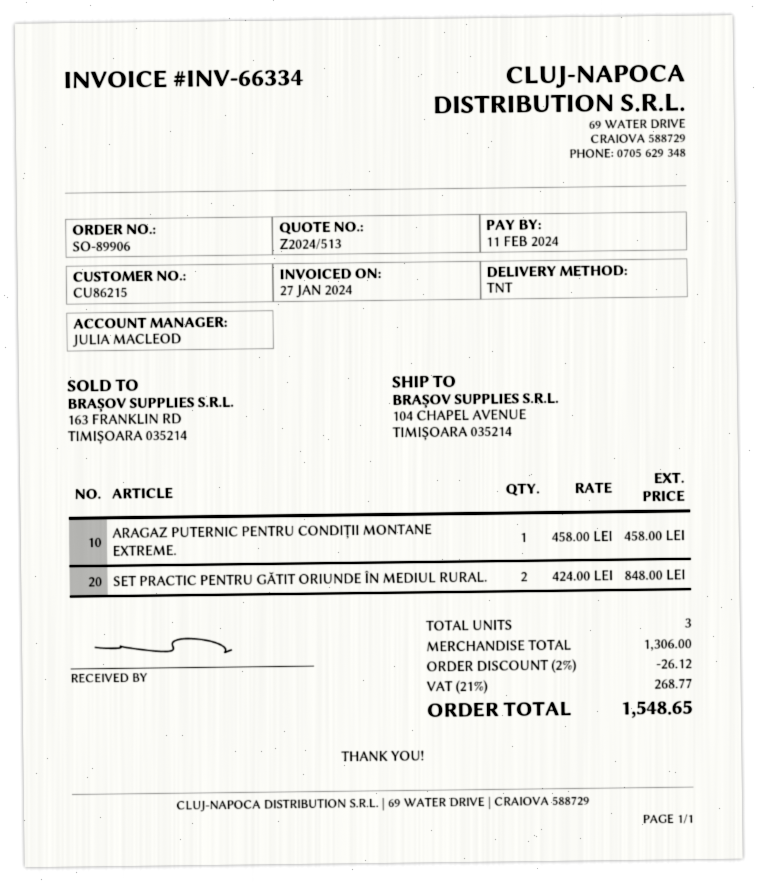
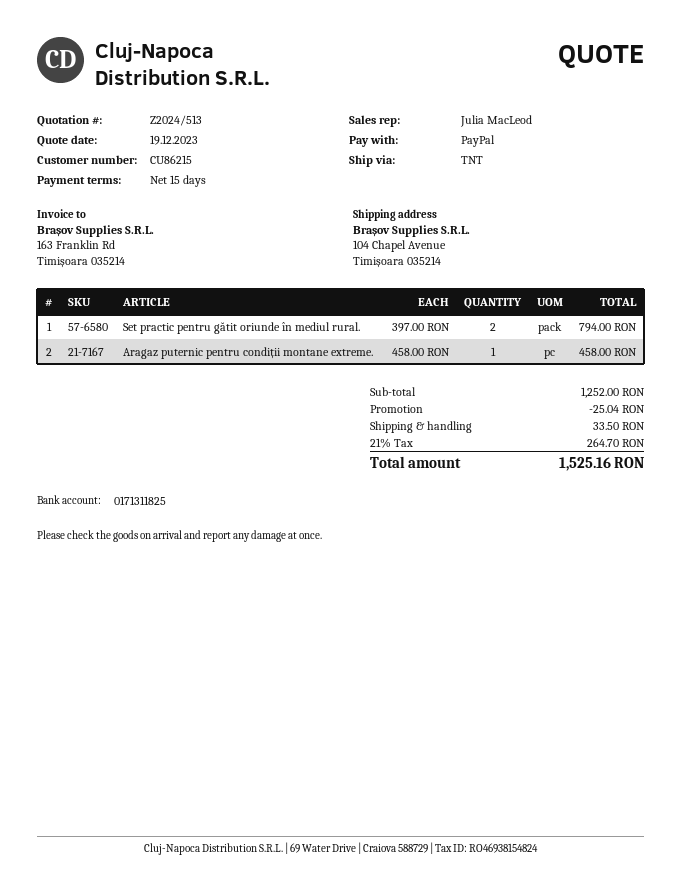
SET PRACTIC PENTRU GĂTIT ORIUNDE ÎN MEDIUL RURAL.: 2 x 424.00 = 848.00 -> 2 x 397.00 = 794.00
subtotal: 1306.00 -> 1252.00
discount: 26.12 -> 25.04
shipping: none -> 33.50
tax: 21% = 268.77 -> 21% = 264.70
total: 1548.65 -> 1525.16

